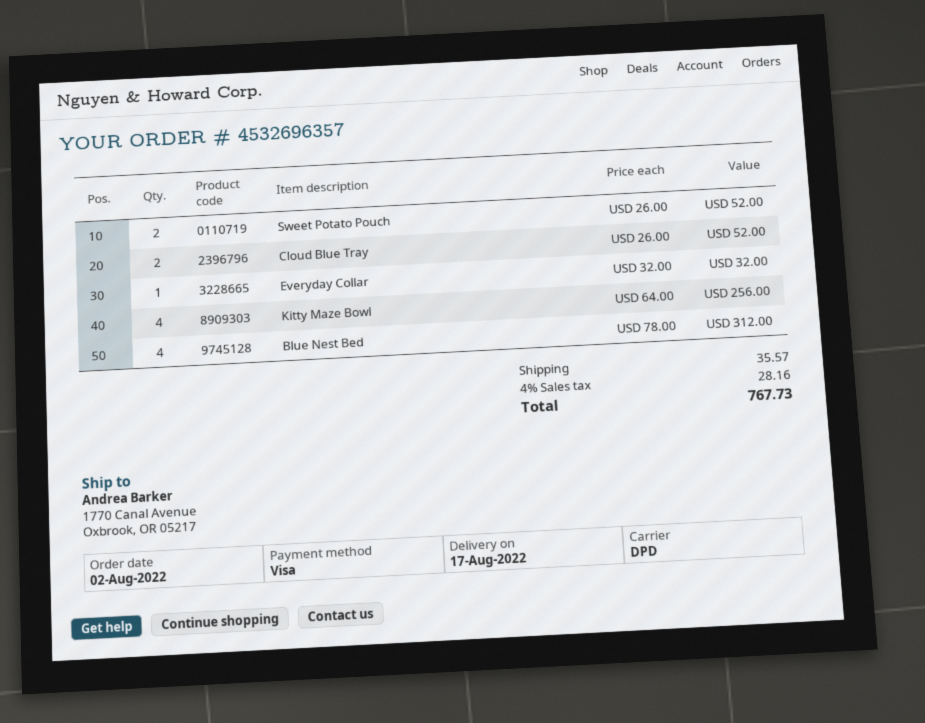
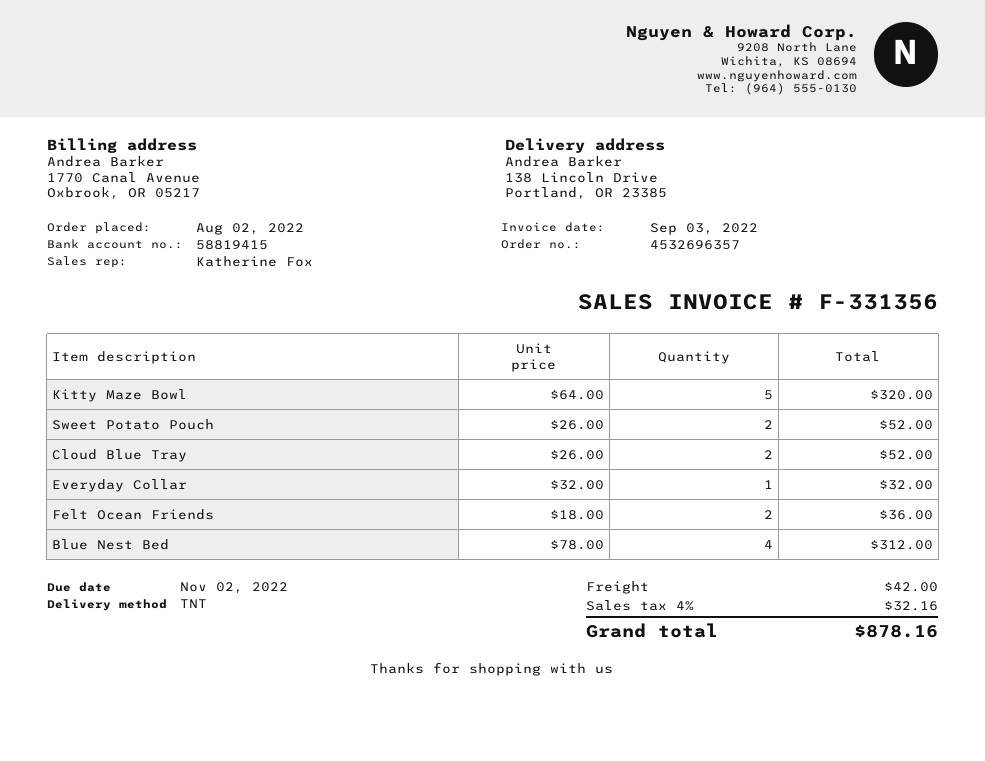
shipping method: DPD -> TNT
ship to: 1770 Canal Avenue, Oxbrook, OR 05217 -> 138 Lincoln Drive, Portland, OR 23385
Kitty Maze Bowl: 4 x 64.00 = 256.00 -> 5 x 64.00 = 320.00
Felt Ocean Friends: none -> 2 x 18.00 = 36.00
shipping: 35.57 -> 42.00
tax: 4% = 28.16 -> 4% = 32.16
total: 767.73 -> 878.16

